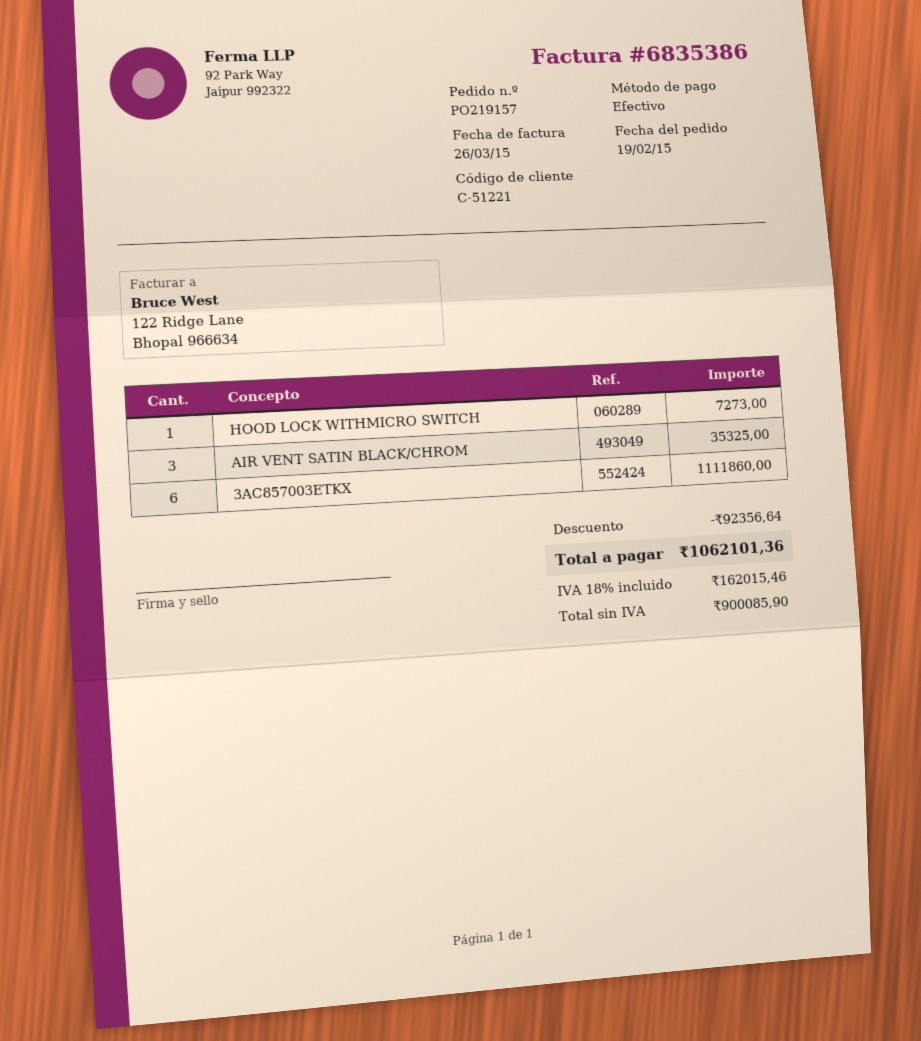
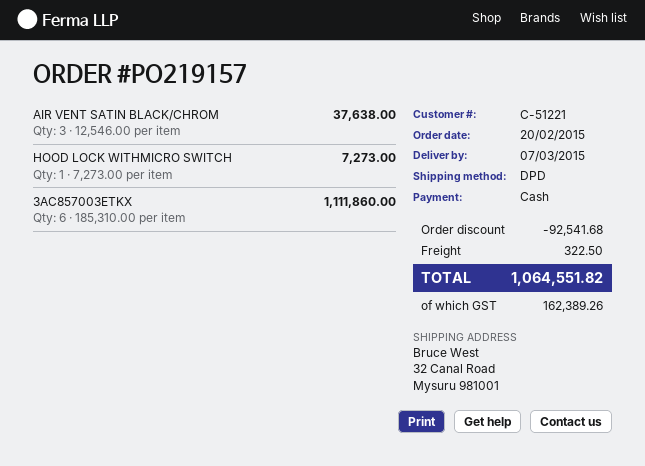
order date: 2015-02-19 -> 2015-02-20
AIR VENT SATIN BLACK/CHROM: 3 for 35325.00 -> 3 for 37638.00
discount: 92356.64 -> 92541.68
shipping: none -> 322.50
tax: 162015.46 -> 162389.26
total: 1062101.36 -> 1064551.82

